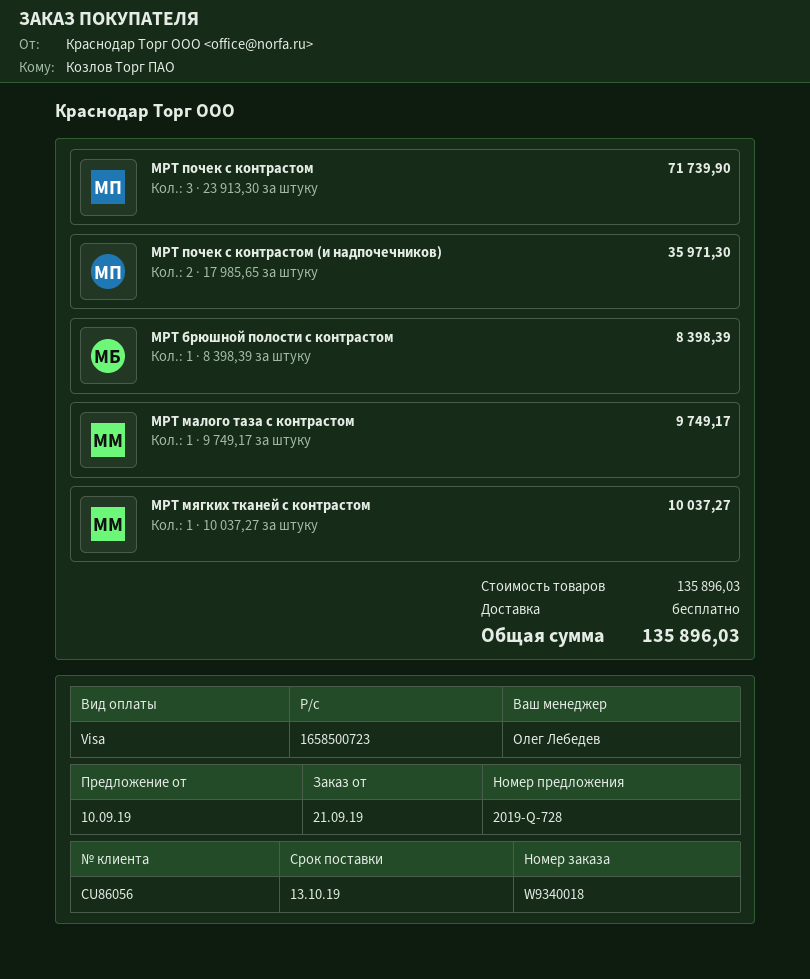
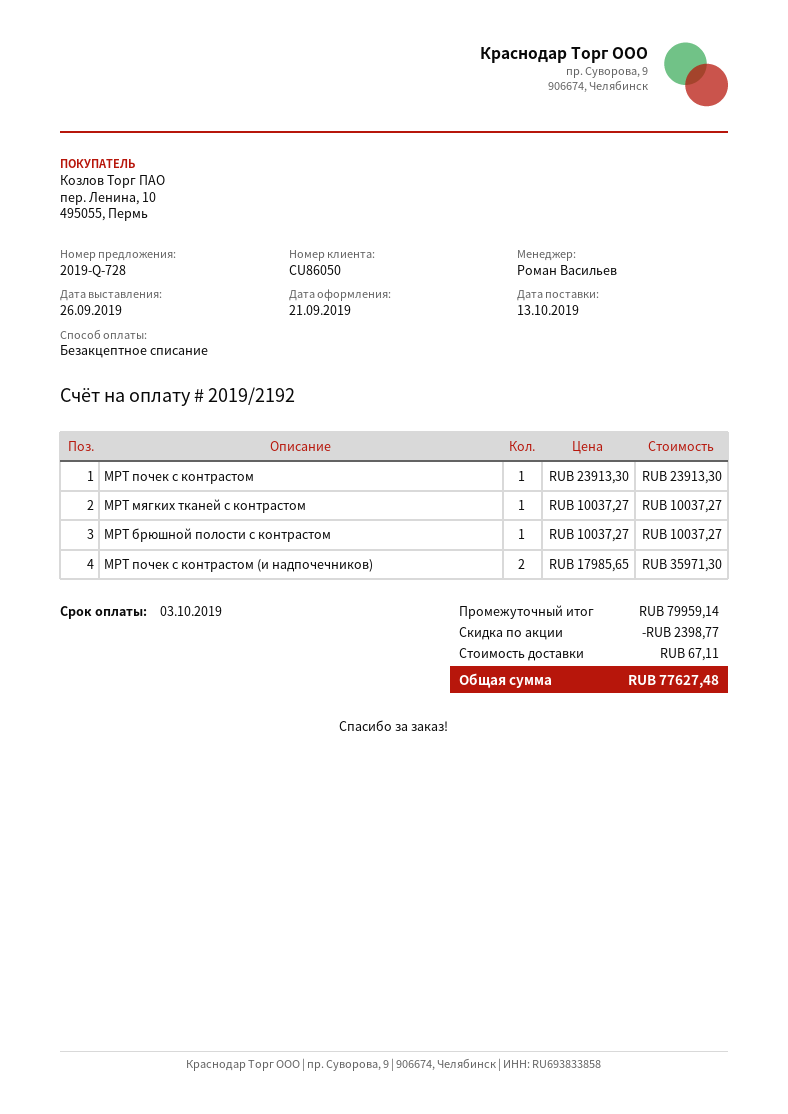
customer number: CU86056 -> CU86050
sales rep: Олег Лебедев -> Роман Васильев
payment method: Visa -> direct debit
МРТ почек с контрастом: 3 x 23913.30 = 71739.90 -> 1 x 23913.30 = 23913.30
МРТ брюшной полости с контрастом: 1 x 8398.39 = 8398.39 -> 1 x 10037.27 = 10037.27
МРТ малого таза с контрастом: 1 x 9749.17 = 9749.17 -> none
subtotal: 135896.03 -> 79959.14
discount: none -> 2398.77
shipping: 0.00 -> 67.11
total: 135896.03 -> 77627.48

